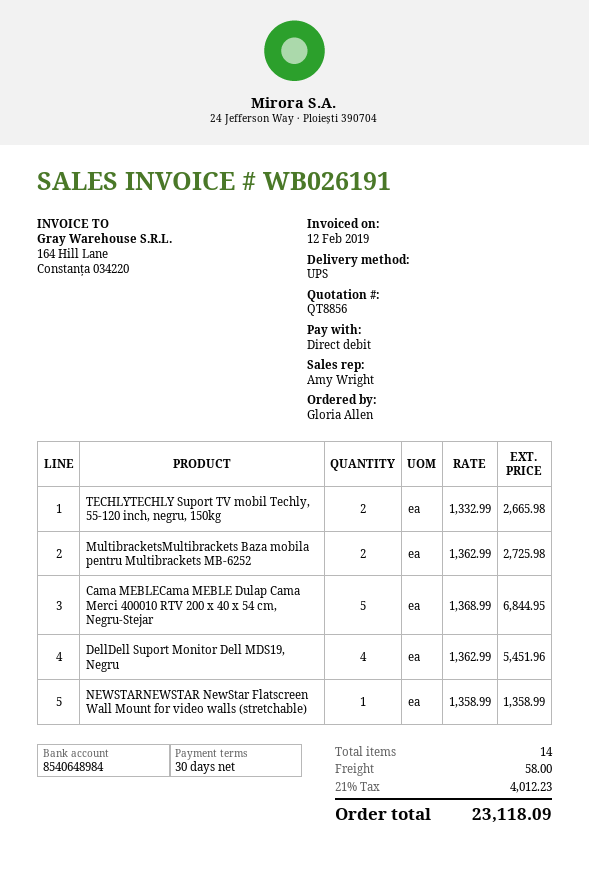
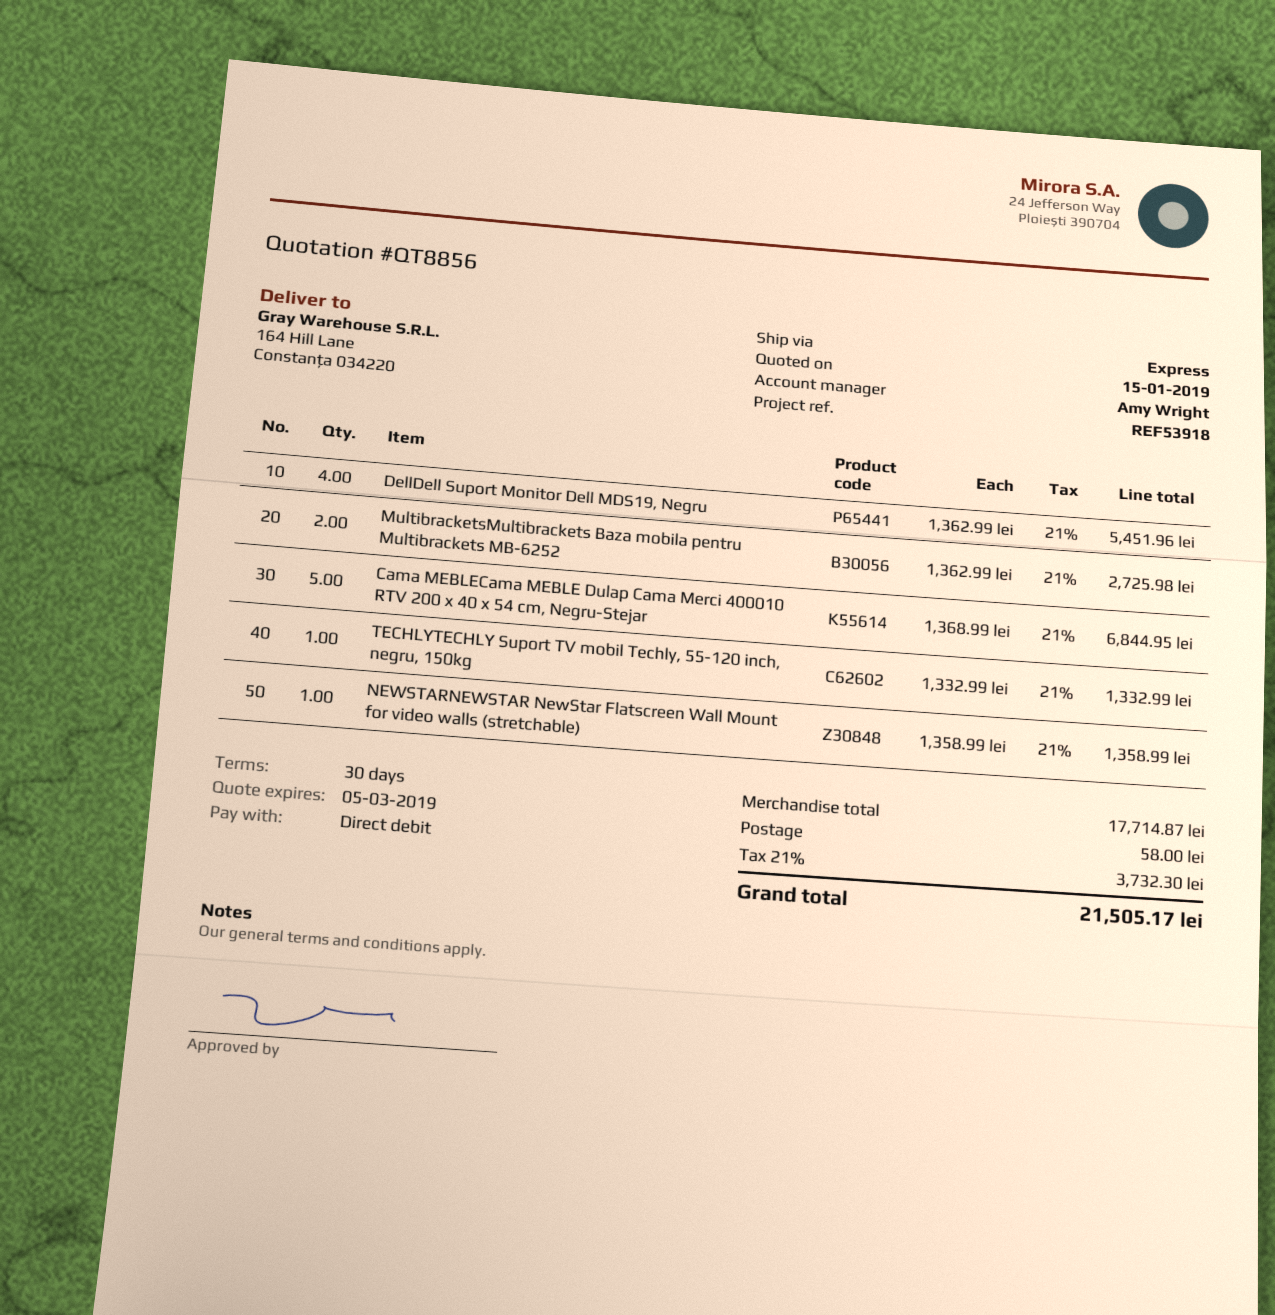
shipping method: UPS -> express
TECHLYTECHLY Suport TV mobil Techly, 55-120 inch, negru, 150kg: 2 x 1332.99 = 2665.98 -> 1 x 1332.99 = 1332.99
tax: 21% = 4012.23 -> 21% = 3732.30
total: 23118.09 -> 21505.17

